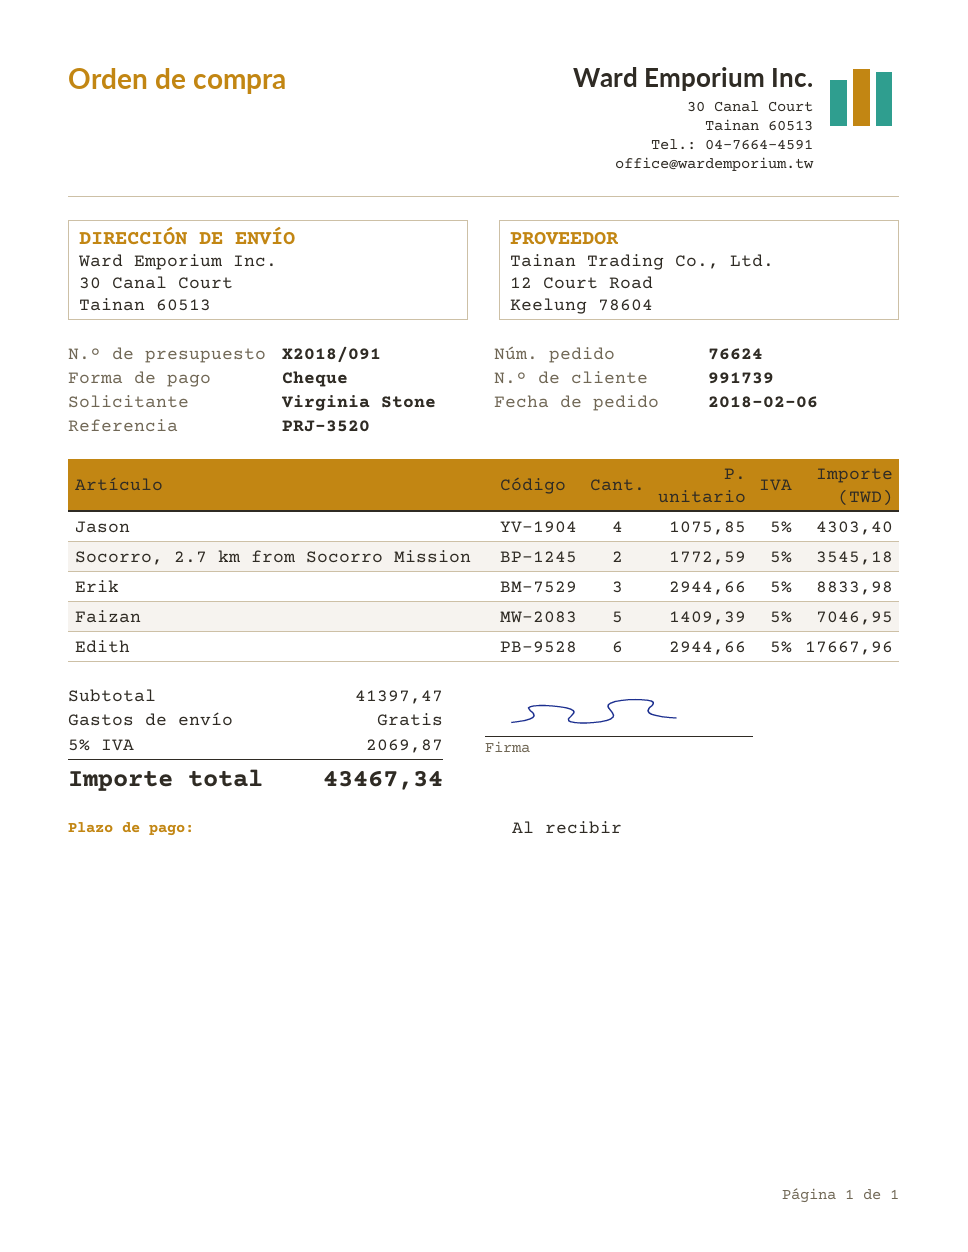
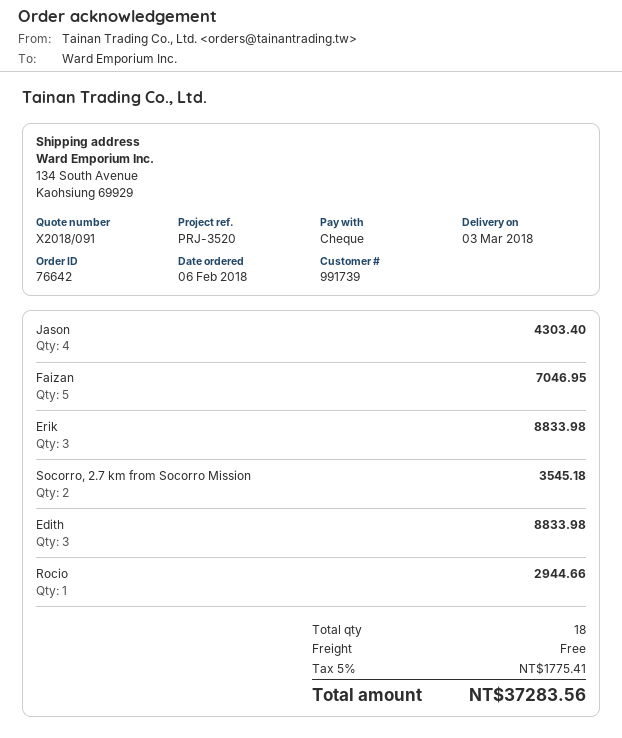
order number: 76624 -> 76642
ship to: 30 Canal Court, Tainan 60513 -> 134 South Avenue, Kaohsiung 69929
Edith: 6 for 17667.96 -> 3 for 8833.98
Rocio: none -> 1 for 2944.66
tax: 5% = 2069.87 -> 5% = 1775.41
total: 43467.34 -> 37283.56

